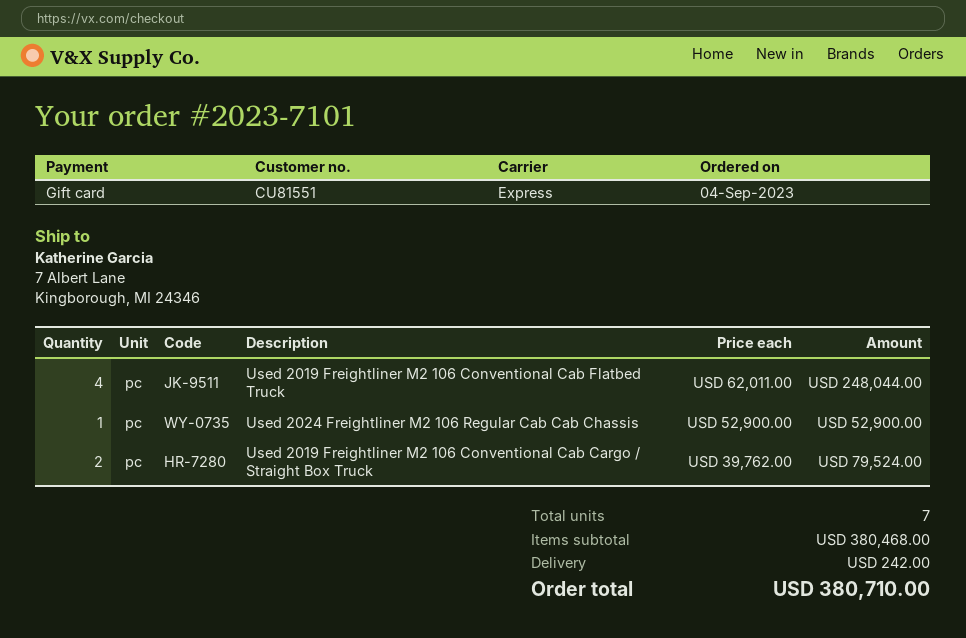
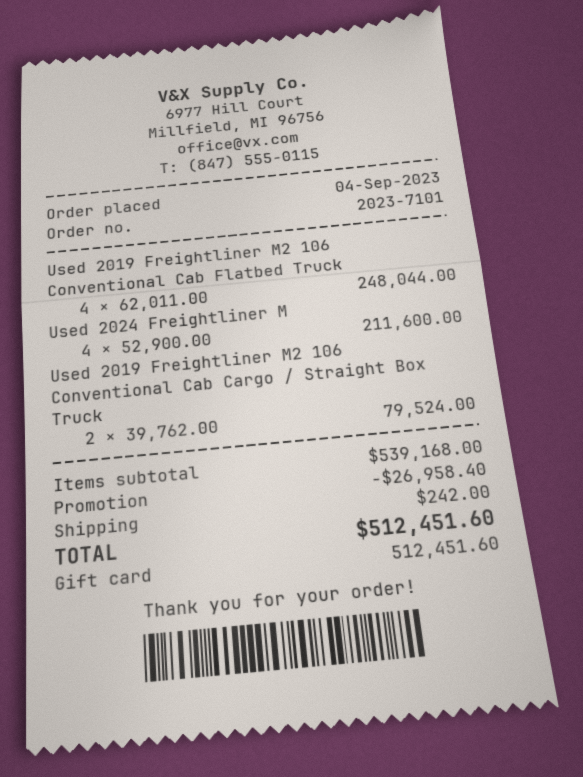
Used 2024 Freightliner M2 106 Regular Cab Cab Chassis: 1 x 52900.00 = 52900.00 -> 4 x 52900.00 = 211600.00
subtotal: 380468.00 -> 539168.00
discount: none -> 26958.40
total: 380710.00 -> 512451.60

